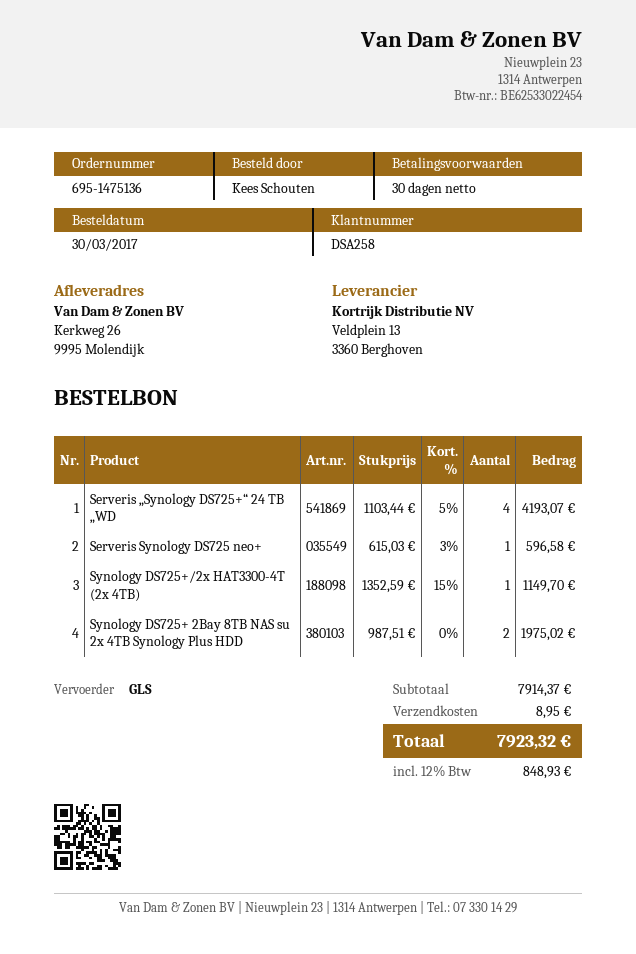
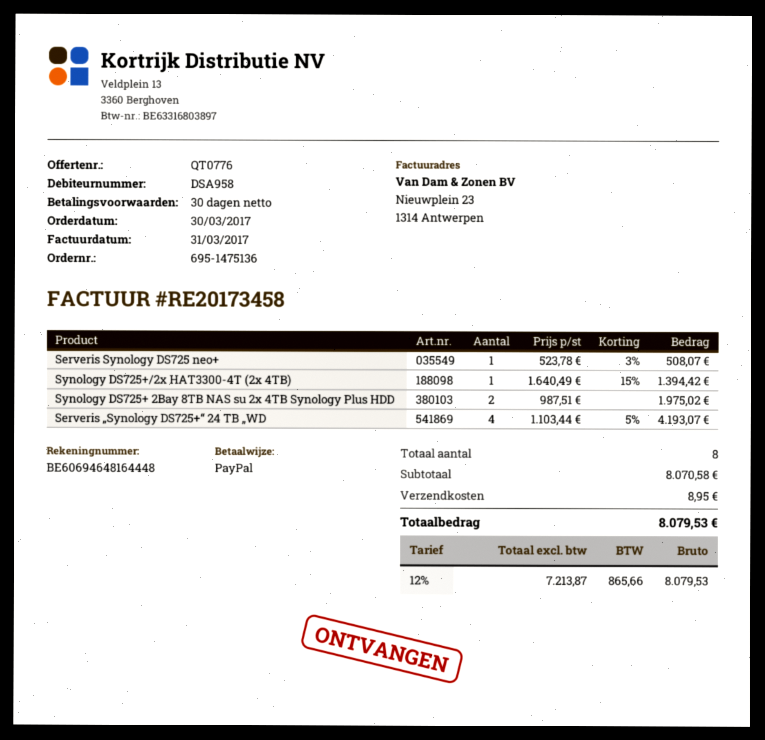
customer number: DSA258 -> DSA958
Serveris Synology DS725 neo+: 1 x 615.03 - 3% = 596.58 -> 1 x 523.78 - 3% = 508.07
Synology DS725+/2x HAT3300-4T (2x 4TB): 1 x 1352.59 - 15% = 1149.70 -> 1 x 1640.49 - 15% = 1394.42
subtotal: 7914.37 -> 8070.58
tax: 12% = 848.93 -> 12% = 865.66
total: 7923.32 -> 8079.53

